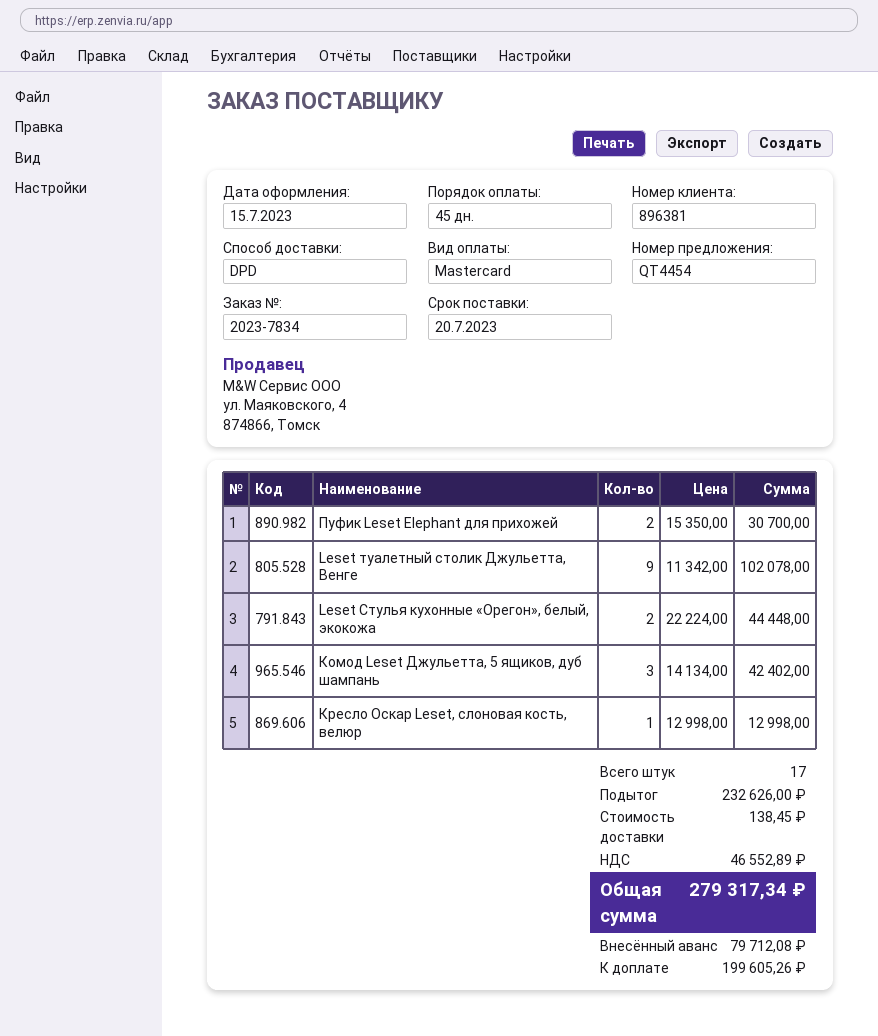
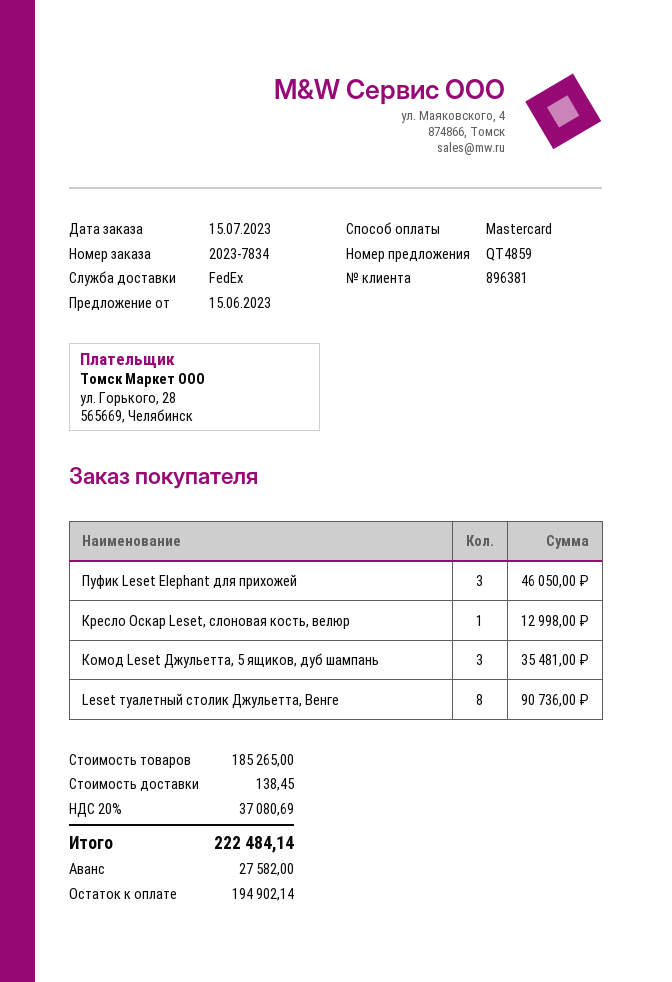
quote number: QT4454 -> QT4859
shipping method: DPD -> FedEx
Пуфик Leset Elephant для прихожей: 2 for 30700.00 -> 3 for 46050.00
Leset туалетный столик Джульетта, Венге: 9 for 102078.00 -> 8 for 90736.00
Leset Стулья кухонные «Орегон», белый, экокожа: 2 for 44448.00 -> none
Комод Leset Джульетта, 5 ящиков, дуб шампань: 3 for 42402.00 -> 3 for 35481.00
subtotal: 232626.00 -> 185265.00
tax: 46552.89 -> 37080.69
total: 279317.34 -> 222484.14
deposit: 79712.08 -> 27582.00
balance: 199605.26 -> 194902.14

